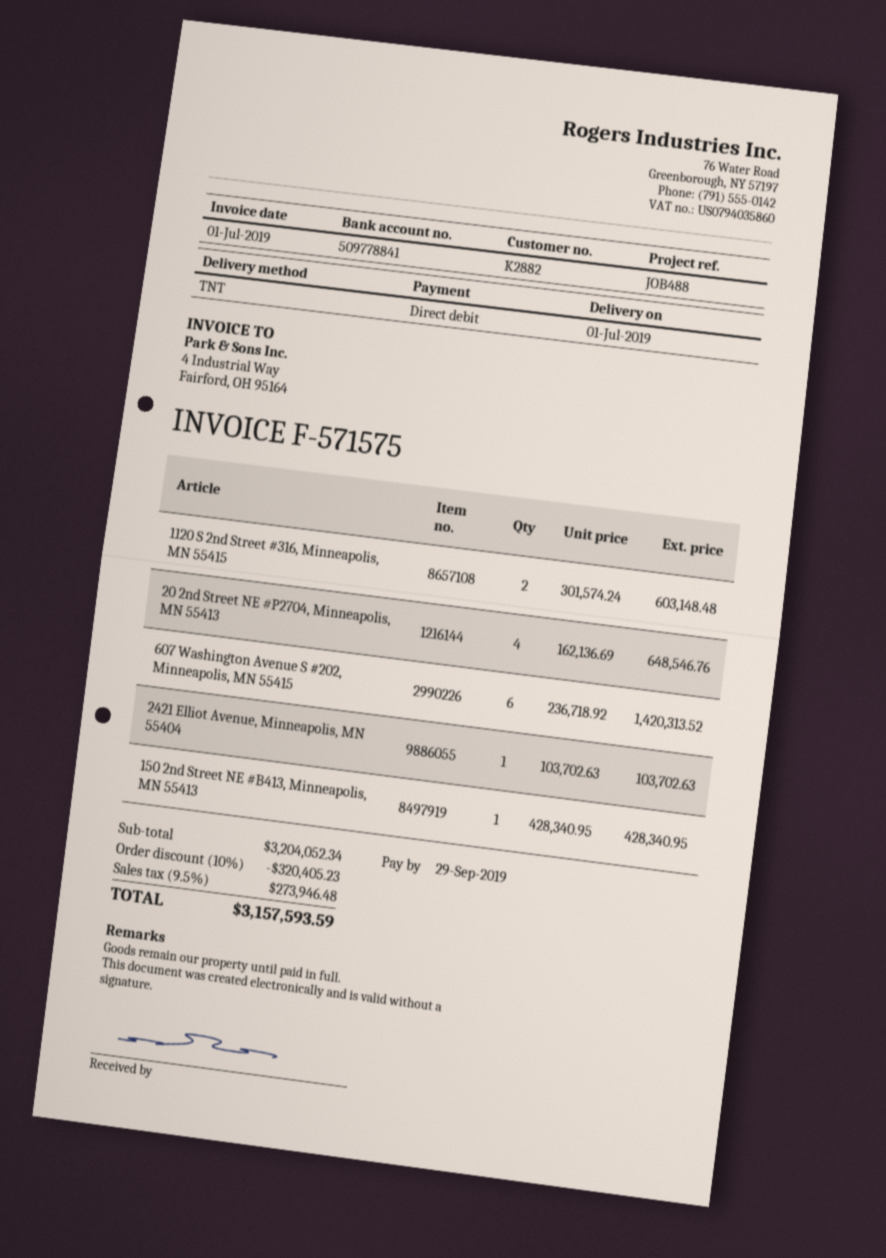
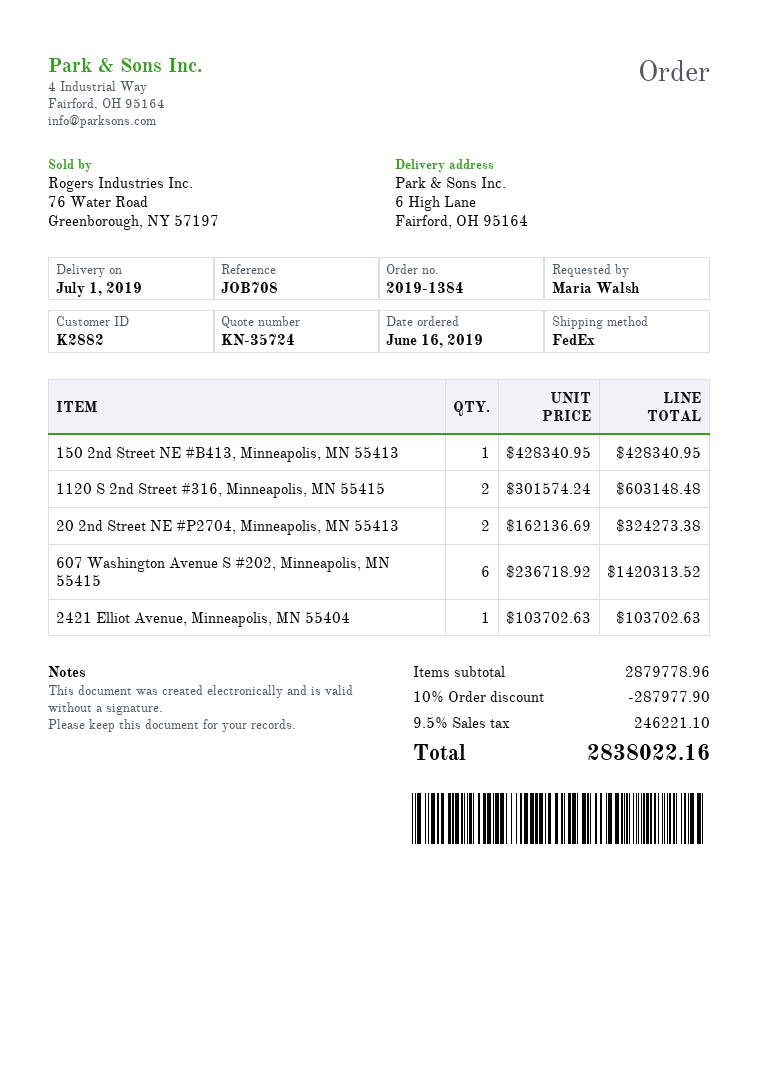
reference: JOB488 -> JOB708
shipping method: TNT -> FedEx
20 2nd Street NE #P2704, Minneapolis, MN 55413: 4 x 162136.69 = 648546.76 -> 2 x 162136.69 = 324273.38
subtotal: 3204052.34 -> 2879778.96
discount: 10% = 320405.23 -> 10% = 287977.90
tax: 9.5% = 273946.48 -> 9.5% = 246221.10
total: 3157593.59 -> 2838022.16

